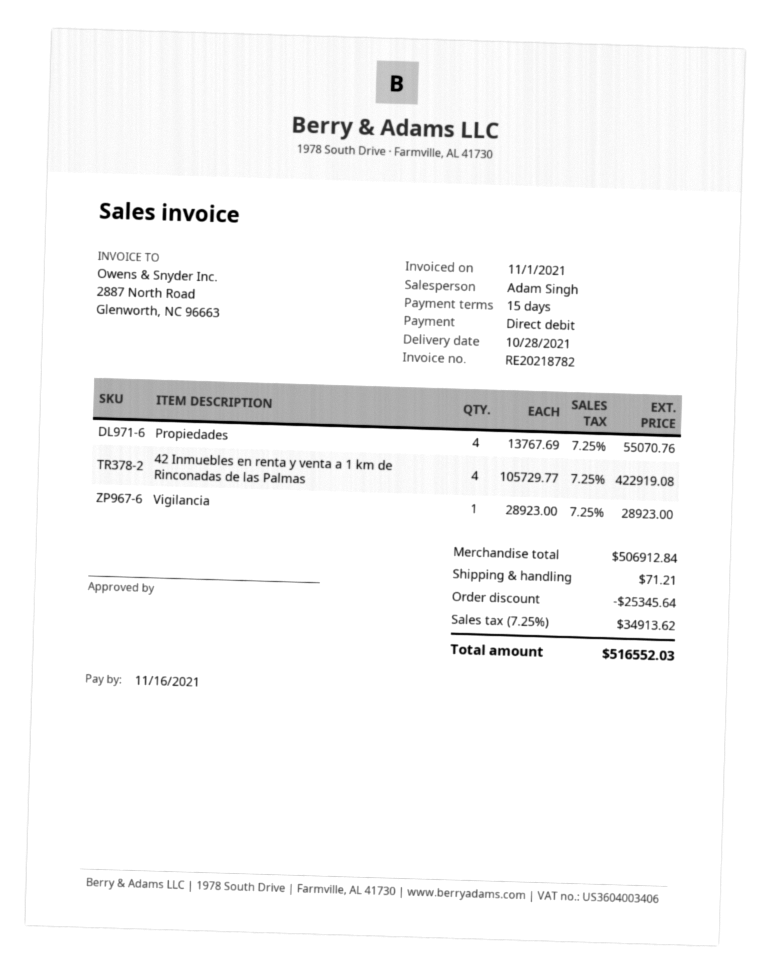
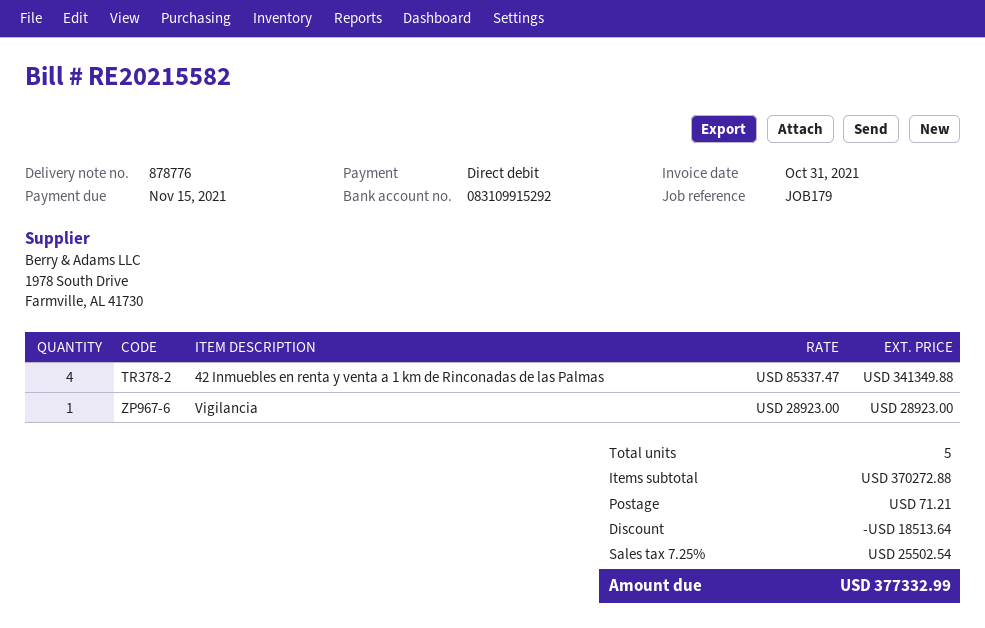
invoice number: RE20218782 -> RE20215582
invoice date: 2021-11-01 -> 2021-10-31
due date: 2021-11-16 -> 2021-11-15
Propiedades: 4 x 13767.69 = 55070.76 -> none
42 Inmuebles en renta y venta a 1 km de Rinconadas de las Palmas: 4 x 105729.77 = 422919.08 -> 4 x 85337.47 = 341349.88
subtotal: 506912.84 -> 370272.88
discount: 25345.64 -> 18513.64
tax: 7.25% = 34913.62 -> 7.25% = 25502.54
total: 516552.03 -> 377332.99

